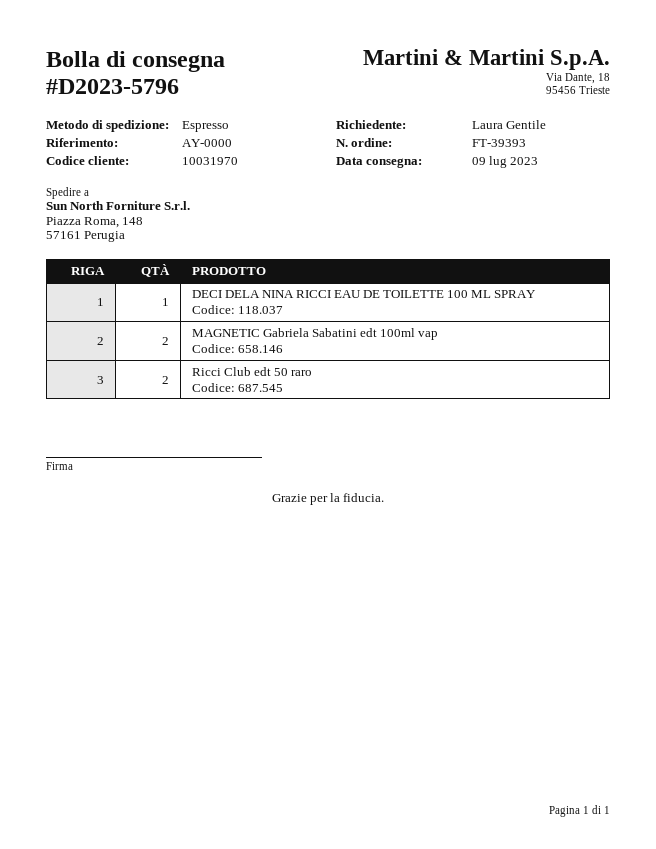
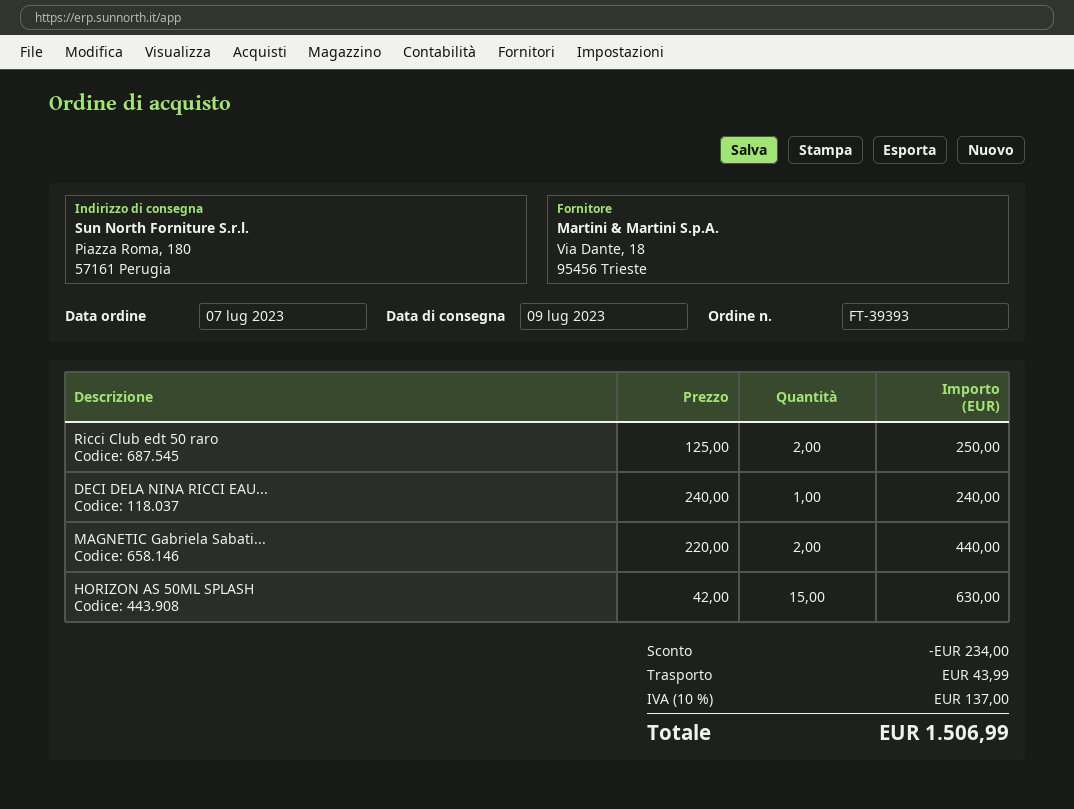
ship to: Piazza Roma, 148, 57161 Perugia -> Piazza Roma, 180, 57161 Perugia
HORIZON AS 50ML SPLASH: none -> 15

